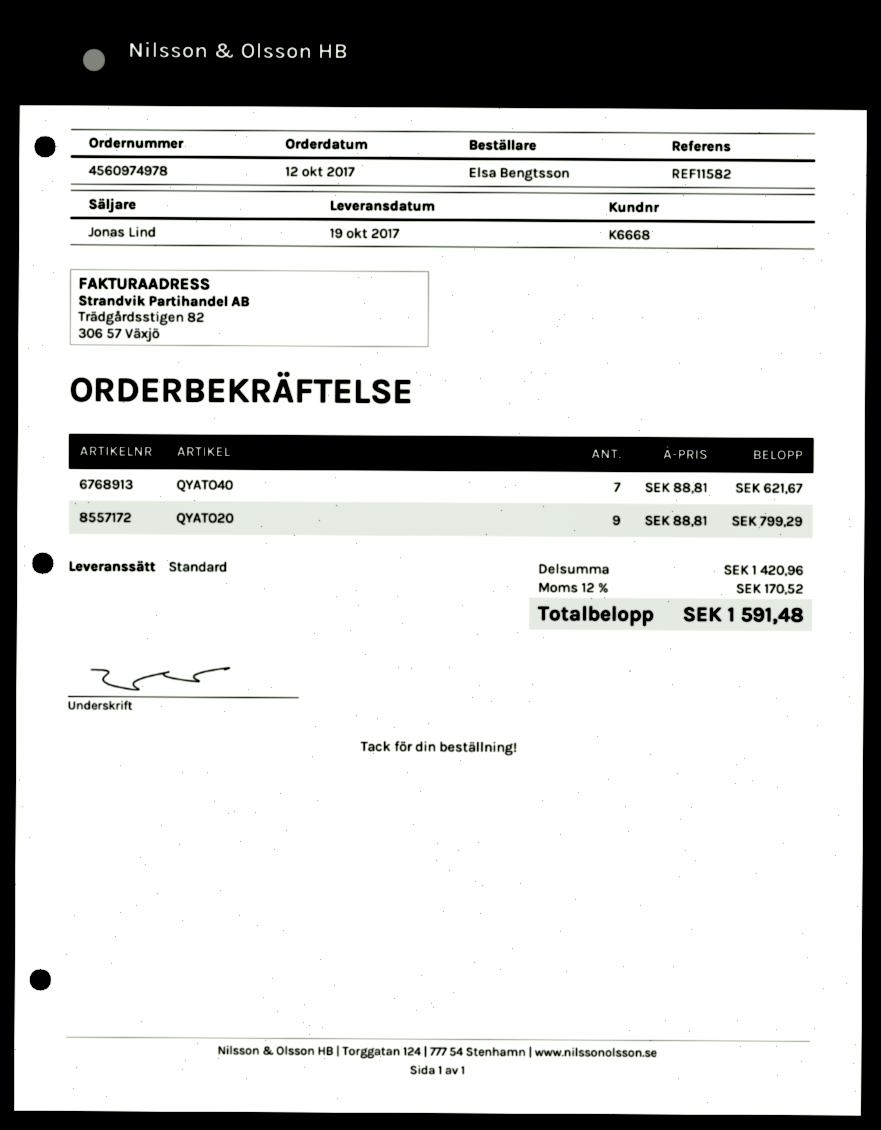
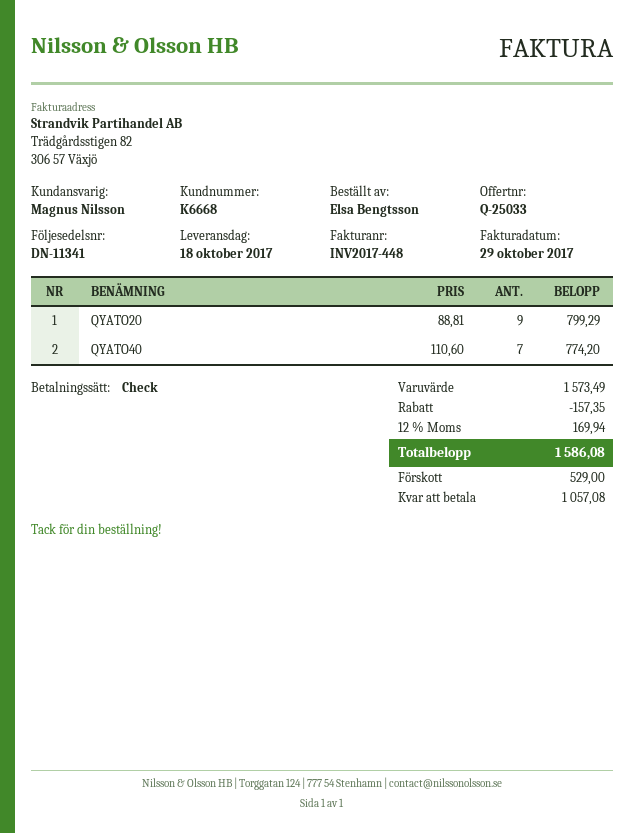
delivery date: 2017-10-19 -> 2017-10-18
sales rep: Jonas Lind -> Magnus Nilsson
QYATO40: 7 x 88.81 = 621.67 -> 7 x 110.60 = 774.20
subtotal: 1420.96 -> 1573.49
discount: none -> 157.35
tax: 12% = 170.52 -> 12% = 169.94
total: 1591.48 -> 1586.08

